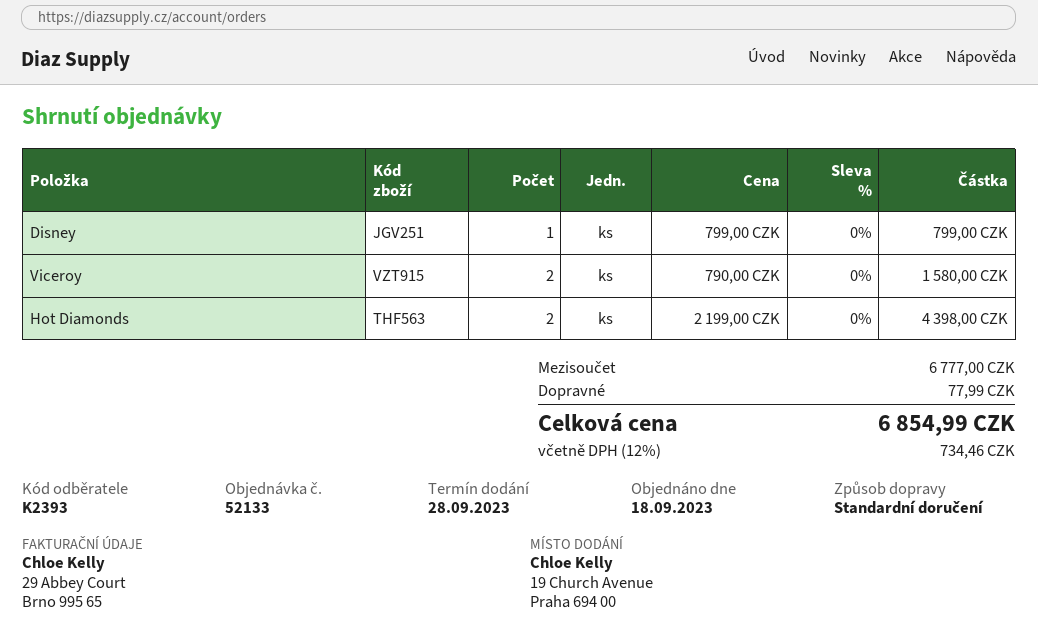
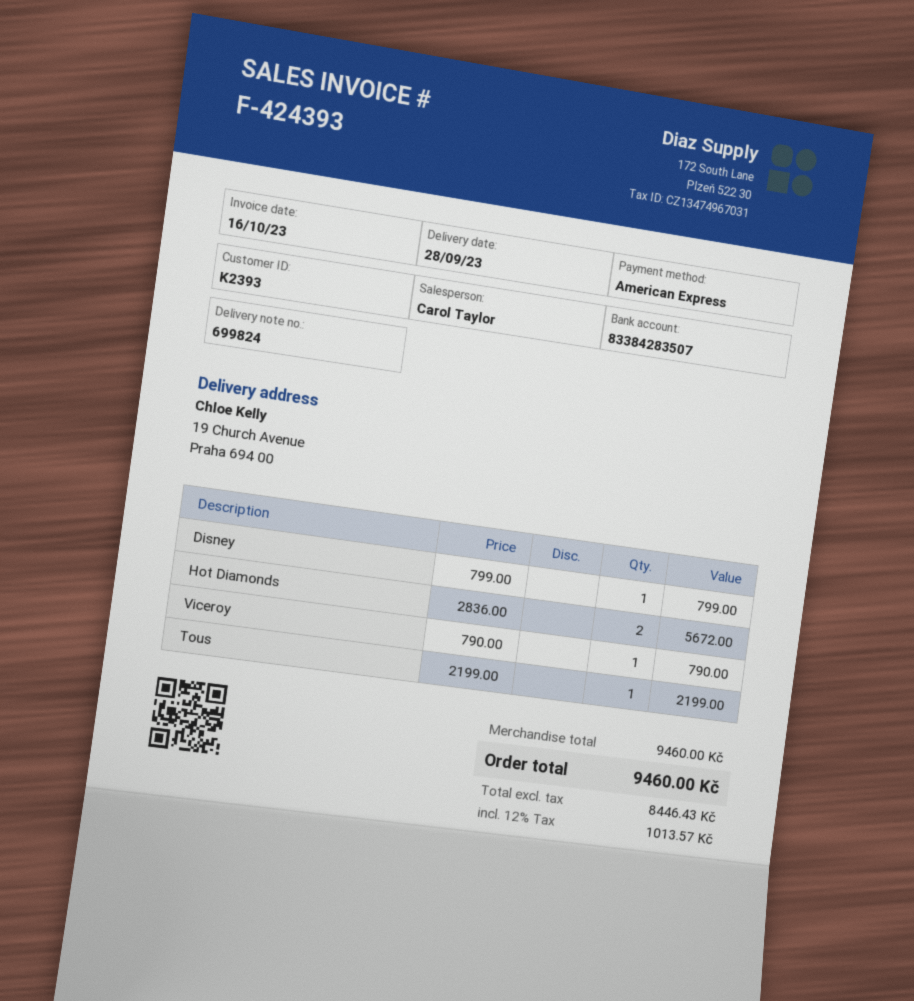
Viceroy: 2 x 790.00 = 1580.00 -> 1 x 790.00 = 790.00
Hot Diamonds: 2 x 2199.00 = 4398.00 -> 2 x 2836.00 = 5672.00
Tous: none -> 1 x 2199.00 = 2199.00
subtotal: 6777.00 -> 9460.00
shipping: 77.99 -> none
tax: 12% = 734.46 -> 12% = 1013.57
total: 6854.99 -> 9460.00

